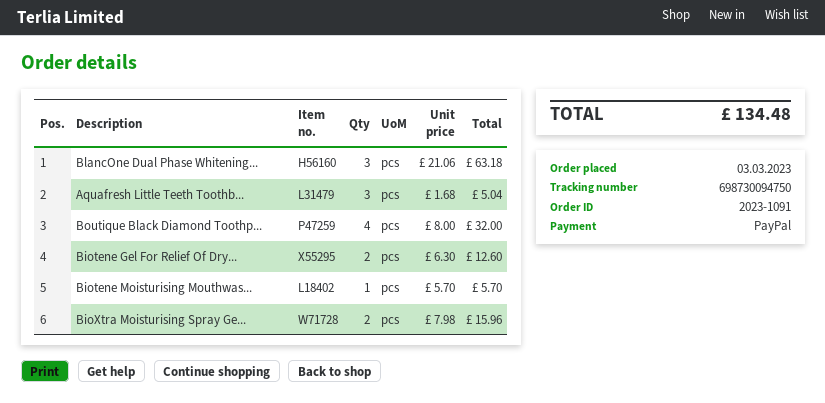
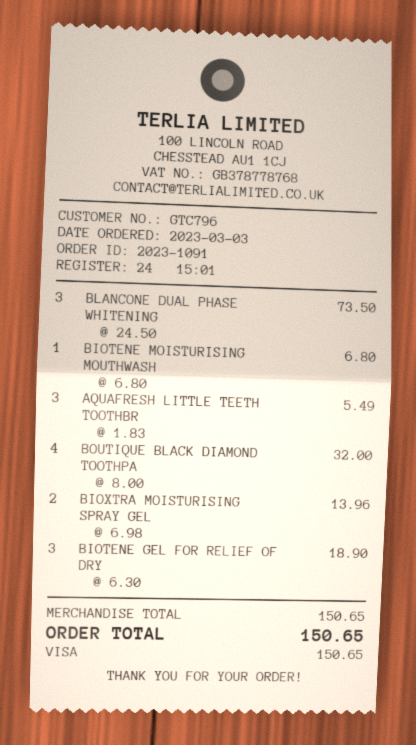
payment method: PayPal -> Visa
BlancOne Dual Phase Whitening...: 3 x 21.06 = 63.18 -> 3 x 24.50 = 73.50
Aquafresh Little Teeth Toothb...: 3 x 1.68 = 5.04 -> 3 x 1.83 = 5.49
Biotene Gel For Relief Of Dry...: 2 x 6.30 = 12.60 -> 3 x 6.30 = 18.90
Biotene Moisturising Mouthwas...: 1 x 5.70 = 5.70 -> 1 x 6.80 = 6.80
BioXtra Moisturising Spray Ge...: 2 x 7.98 = 15.96 -> 2 x 6.98 = 13.96
total: 134.48 -> 150.65

